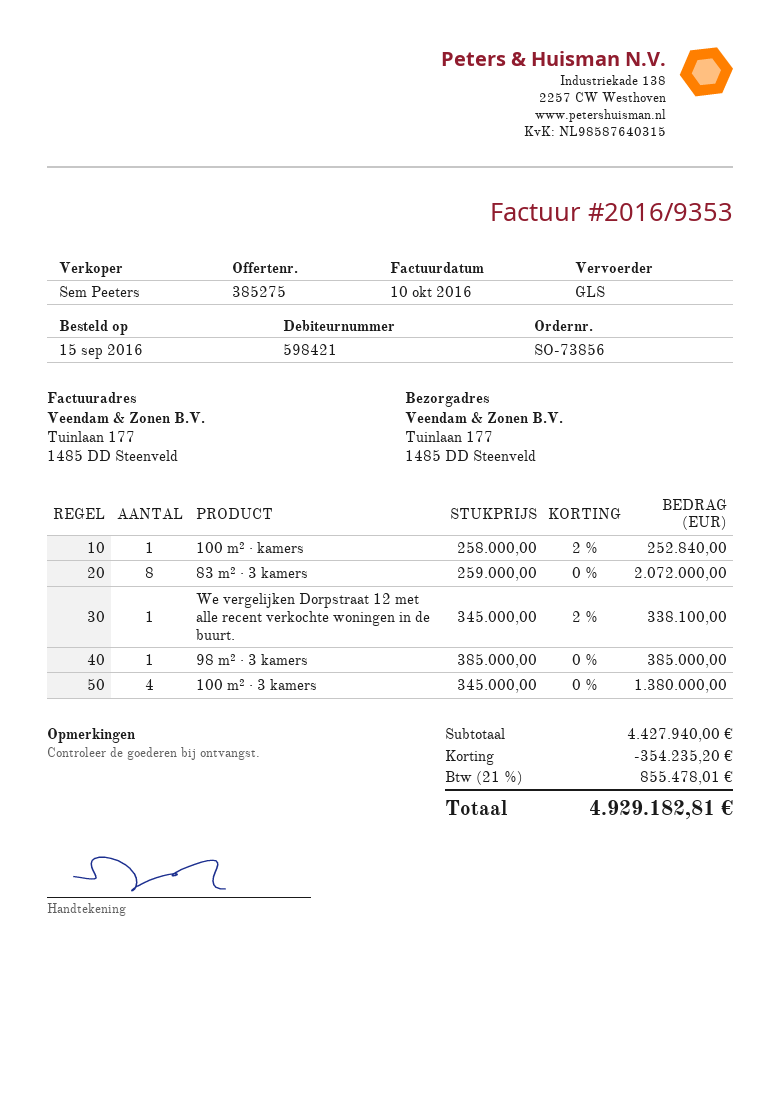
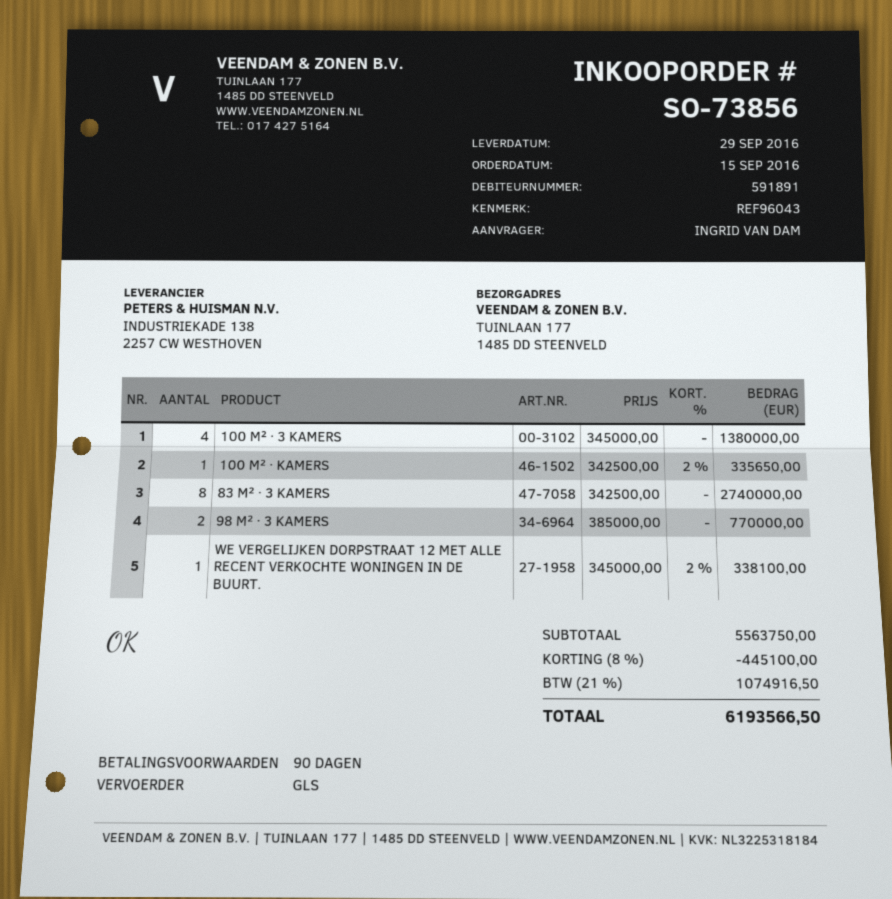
customer number: 598421 -> 591891
100 m² · kamers: 1 x 258000.00 - 2% = 252840.00 -> 1 x 342500.00 - 2% = 335650.00
83 m² · 3 kamers: 8 x 259000.00 = 2072000.00 -> 8 x 342500.00 = 2740000.00
98 m² · 3 kamers: 1 x 385000.00 = 385000.00 -> 2 x 385000.00 = 770000.00
subtotal: 4427940.00 -> 5563750.00
discount: 354235.20 -> 445100.00
tax: 21% = 855478.01 -> 21% = 1074916.50
total: 4929182.81 -> 6193566.50

